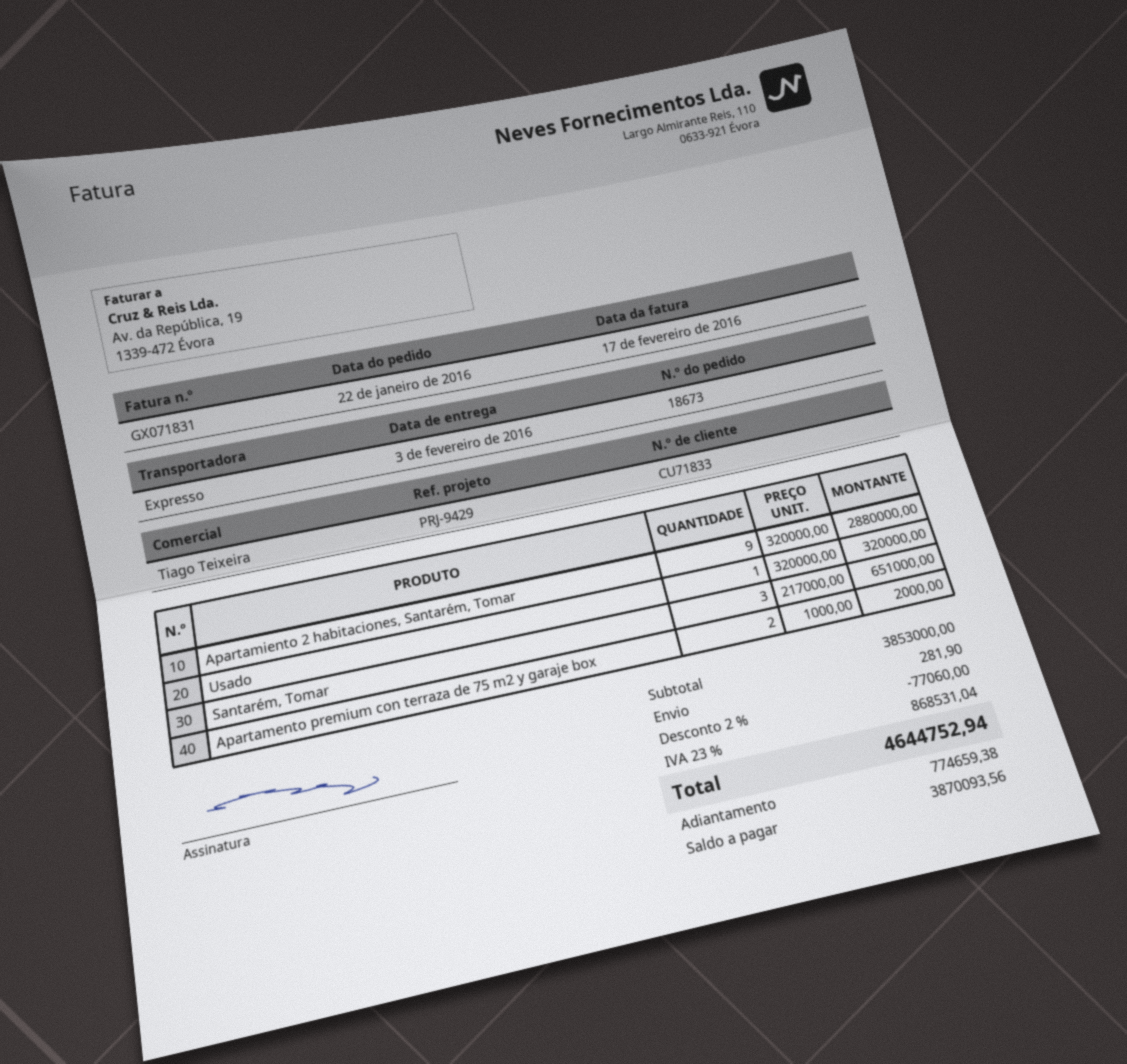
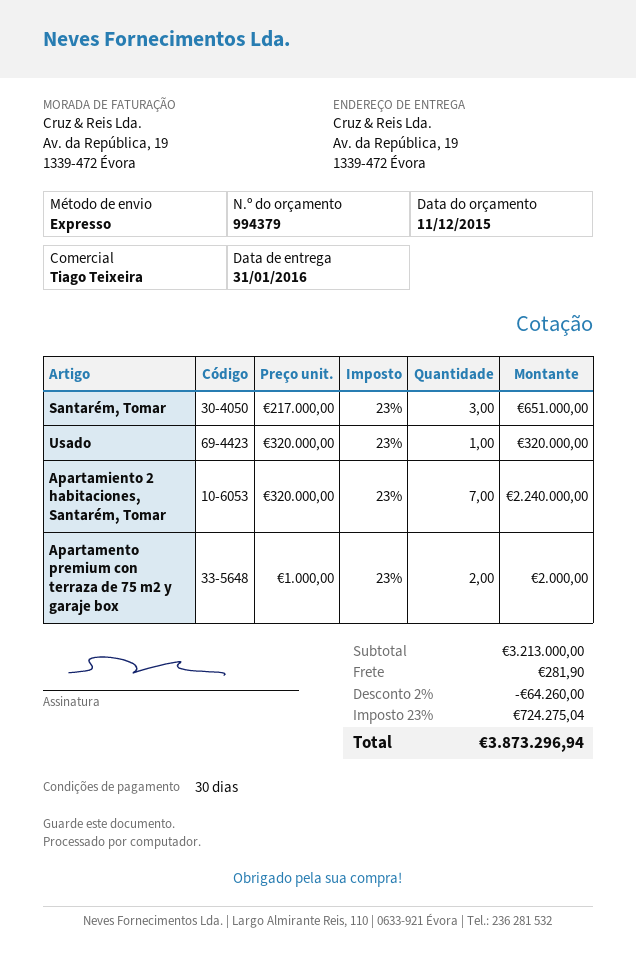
delivery date: 2016-02-03 -> 2016-01-31
Apartamiento 2 habitaciones, Santarém, Tomar: 9 x 320000.00 = 2880000.00 -> 7 x 320000.00 = 2240000.00
subtotal: 3853000.00 -> 3213000.00
discount: 2% = 77060.00 -> 2% = 64260.00
tax: 23% = 868531.04 -> 23% = 724275.04
total: 4644752.94 -> 3873296.94

